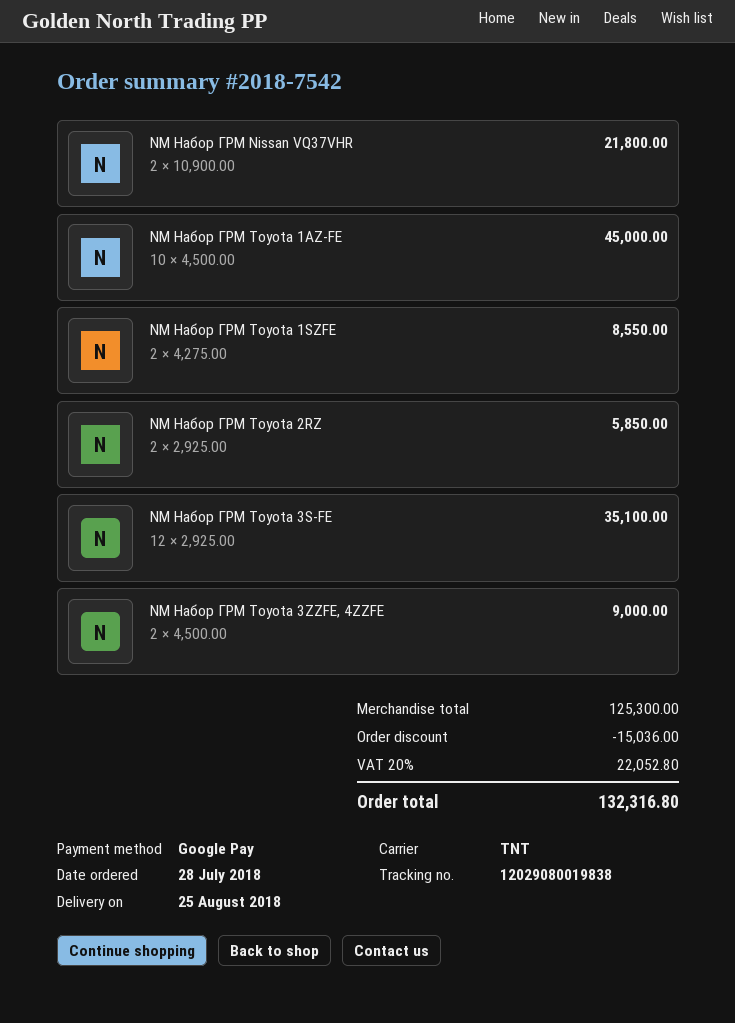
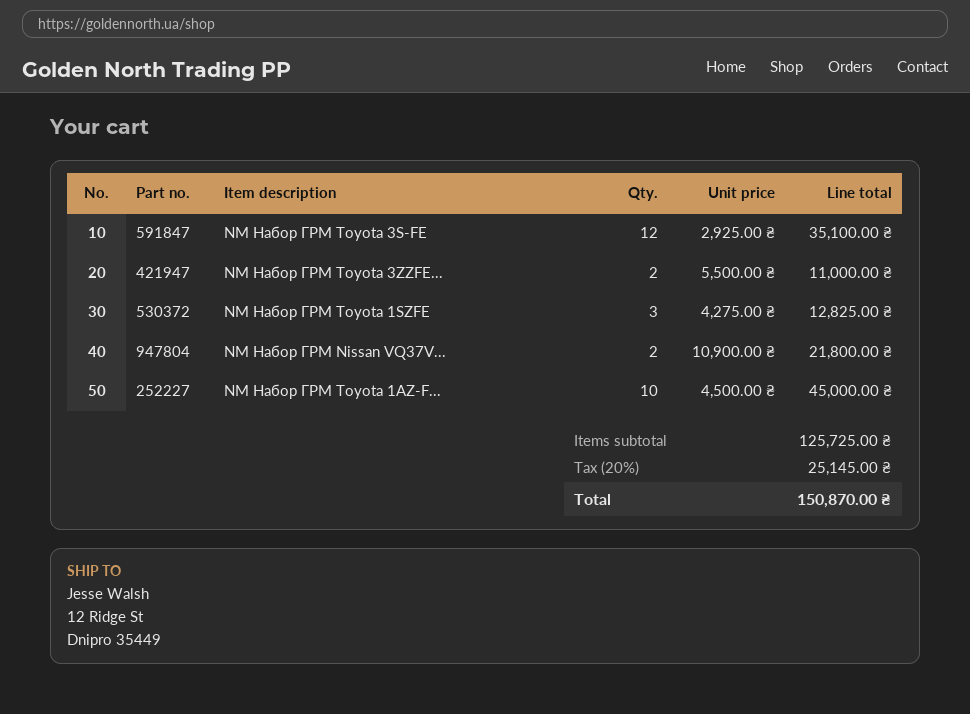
NM Набор ГРМ Toyota 1SZFE: 2 x 4275.00 = 8550.00 -> 3 x 4275.00 = 12825.00
NM Набор ГРМ Toyota 2RZ: 2 x 2925.00 = 5850.00 -> none
NM Набор ГРМ Toyota 3ZZFE, 4ZZFE: 2 x 4500.00 = 9000.00 -> 2 x 5500.00 = 11000.00
subtotal: 125300.00 -> 125725.00
discount: 15036.00 -> none
tax: 20% = 22052.80 -> 20% = 25145.00
total: 132316.80 -> 150870.00

